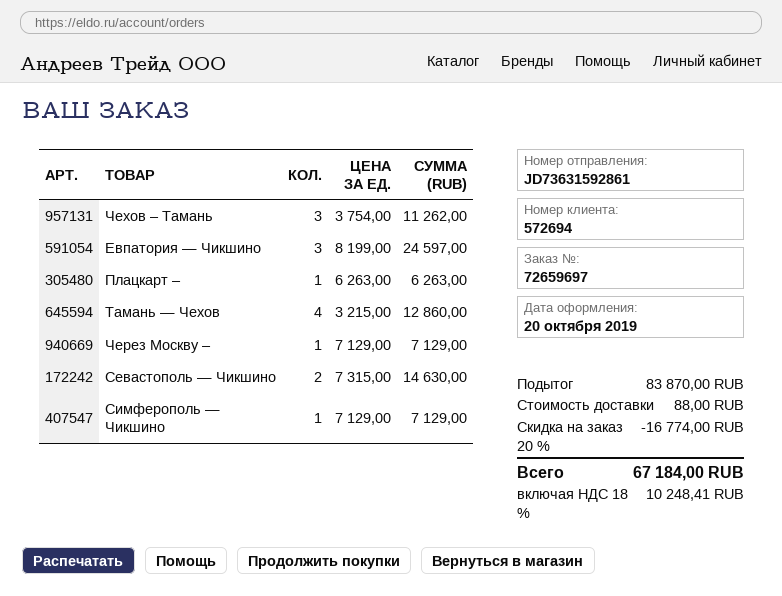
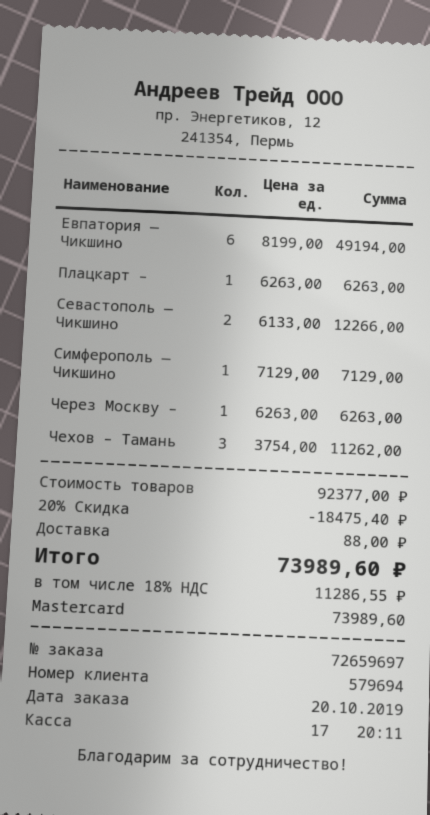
customer number: 572694 -> 579694
Евпатория — Чикшино: 3 x 8199.00 = 24597.00 -> 6 x 8199.00 = 49194.00
Тамань — Чехов: 4 x 3215.00 = 12860.00 -> none
Через Москву –: 1 x 7129.00 = 7129.00 -> 1 x 6263.00 = 6263.00
Севастополь — Чикшино: 2 x 7315.00 = 14630.00 -> 2 x 6133.00 = 12266.00
subtotal: 83870.00 -> 92377.00
discount: 20% = 16774.00 -> 20% = 18475.40
tax: 18% = 10248.41 -> 18% = 11286.55
total: 67184.00 -> 73989.60

